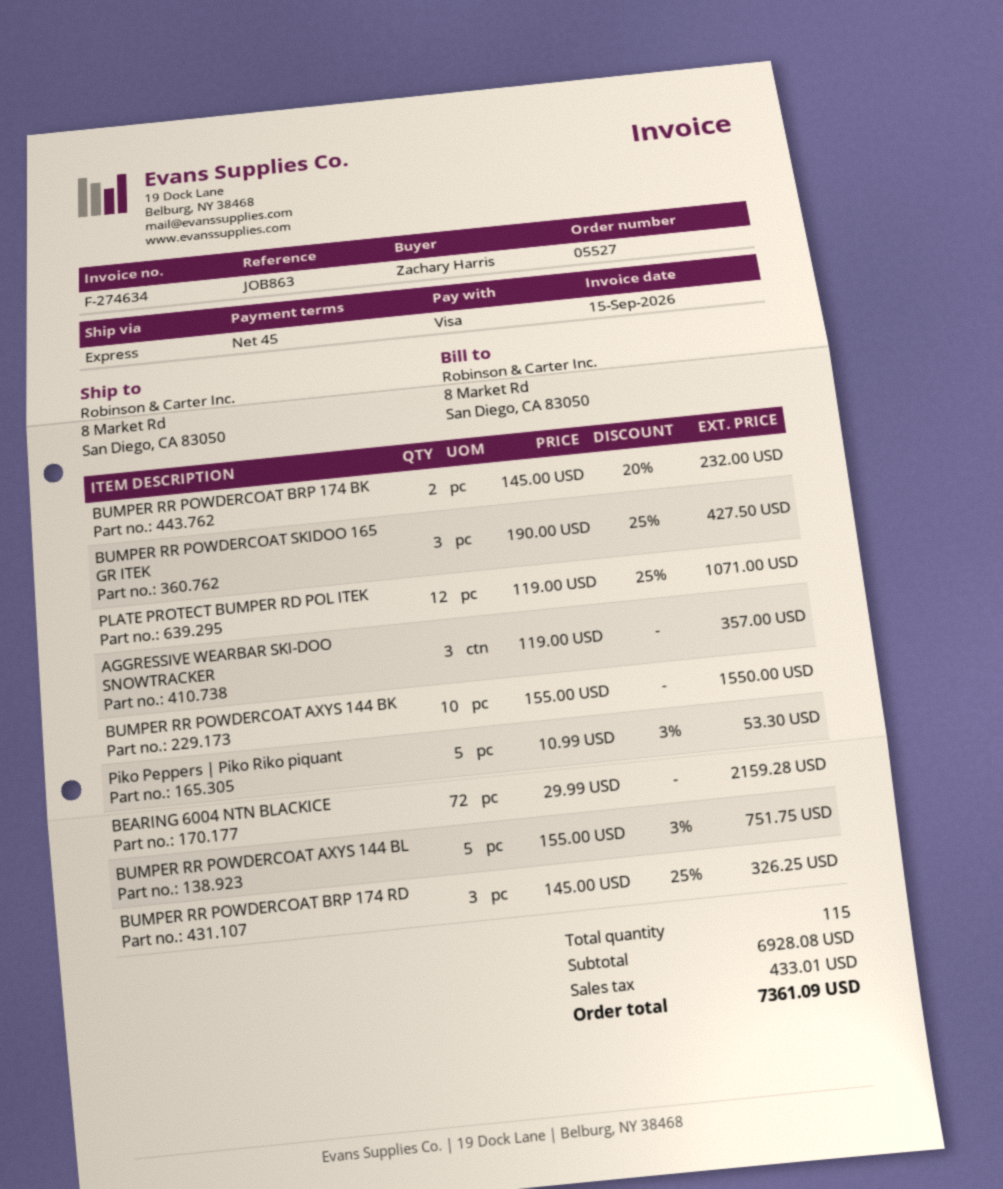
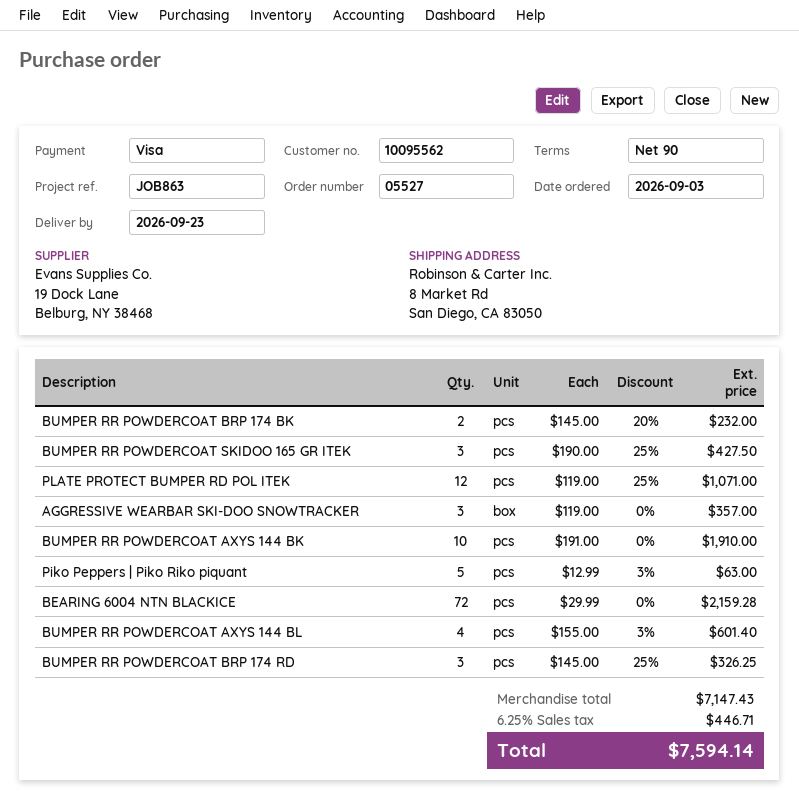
payment terms: 45 days -> 90 days
BUMPER RR POWDERCOAT AXYS 144 BK: 10 x 155.00 = 1550.00 -> 10 x 191.00 = 1910.00
Piko Peppers | Piko Riko piquant: 5 x 10.99 - 3% = 53.30 -> 5 x 12.99 - 3% = 63.00
BUMPER RR POWDERCOAT AXYS 144 BL: 5 x 155.00 - 3% = 751.75 -> 4 x 155.00 - 3% = 601.40
subtotal: 6928.08 -> 7147.43
tax: 433.01 -> 446.71
total: 7361.09 -> 7594.14

